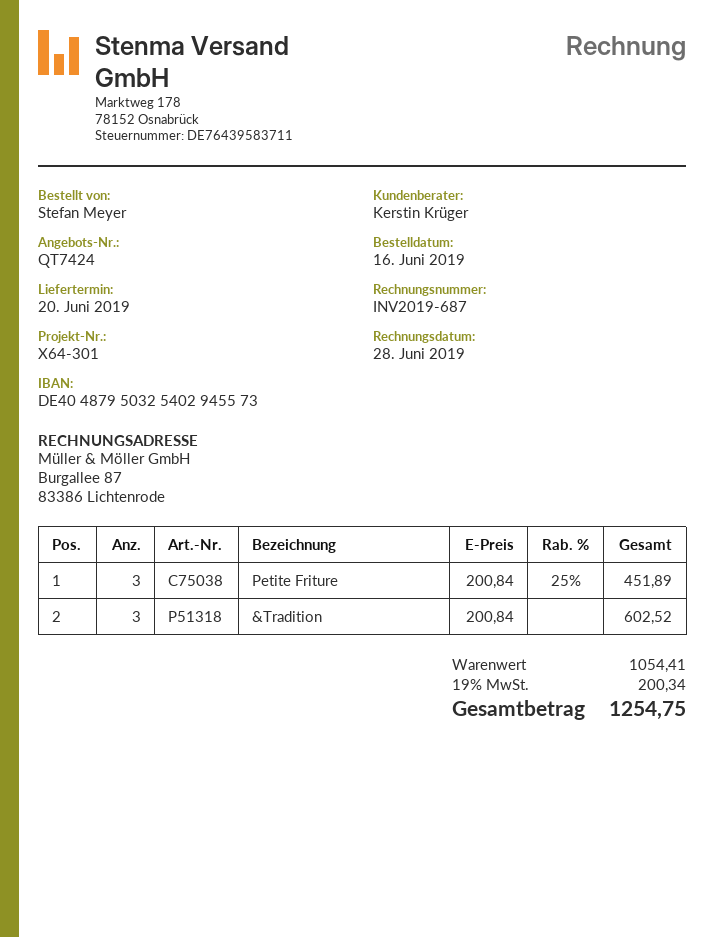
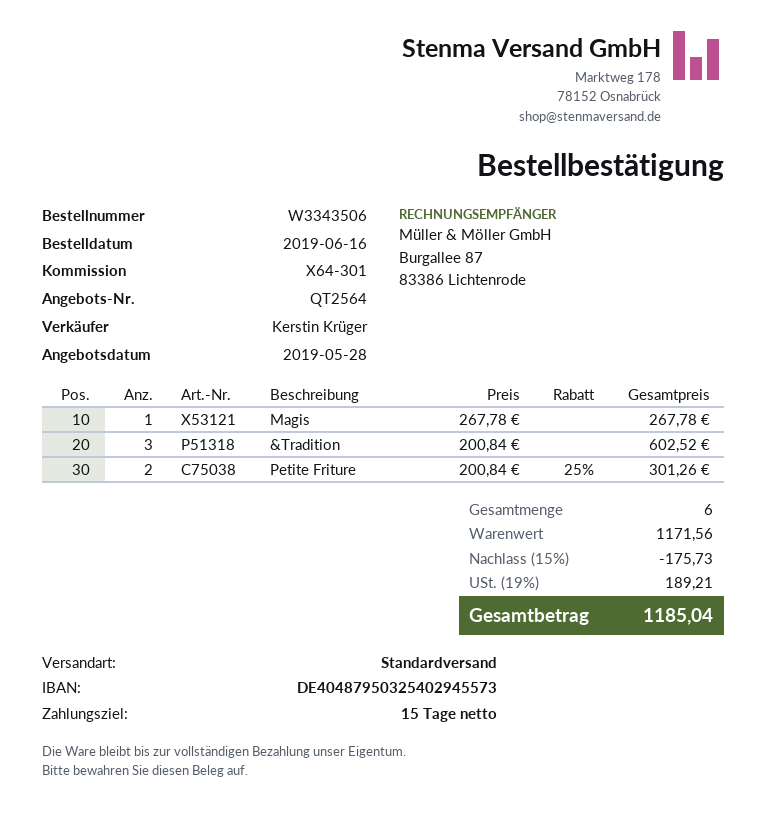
quote number: QT7424 -> QT2564
Petite Friture: 3 x 200.84 - 25% = 451.89 -> 2 x 200.84 - 25% = 301.26
Magis: none -> 1 x 267.78 = 267.78
subtotal: 1054.41 -> 1171.56
discount: none -> 15% = 175.73
tax: 19% = 200.34 -> 19% = 189.21
total: 1254.75 -> 1185.04

